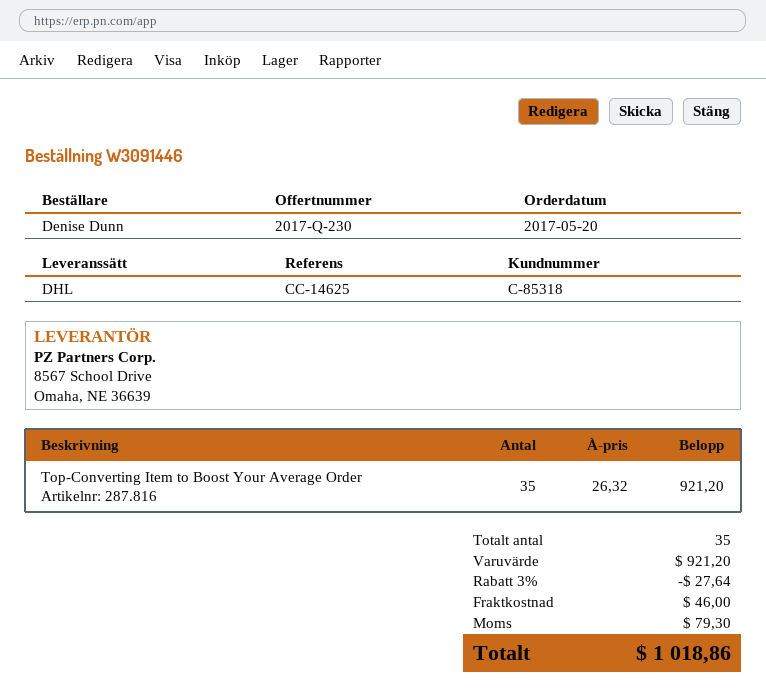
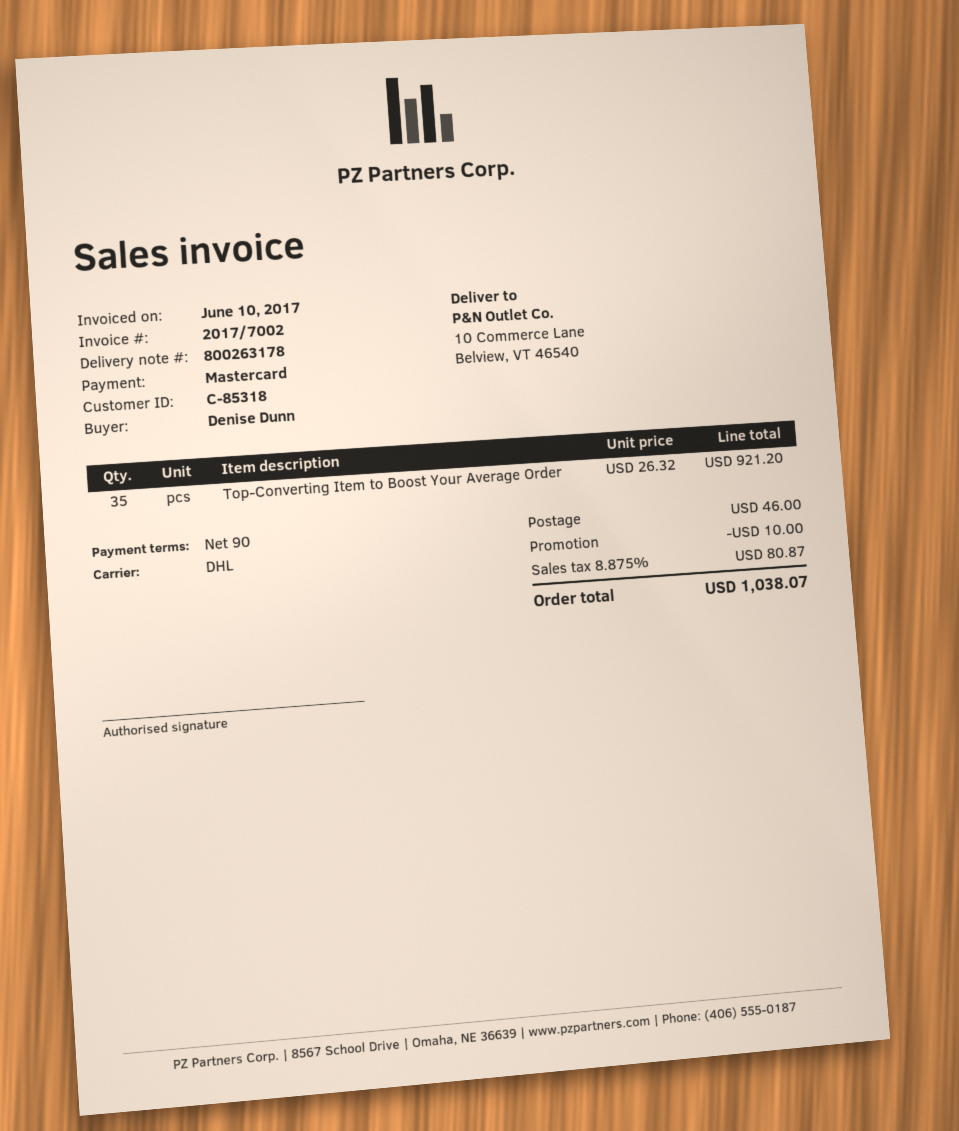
discount: 27.64 -> 10.00
tax: 79.30 -> 80.87
total: 1018.86 -> 1038.07

